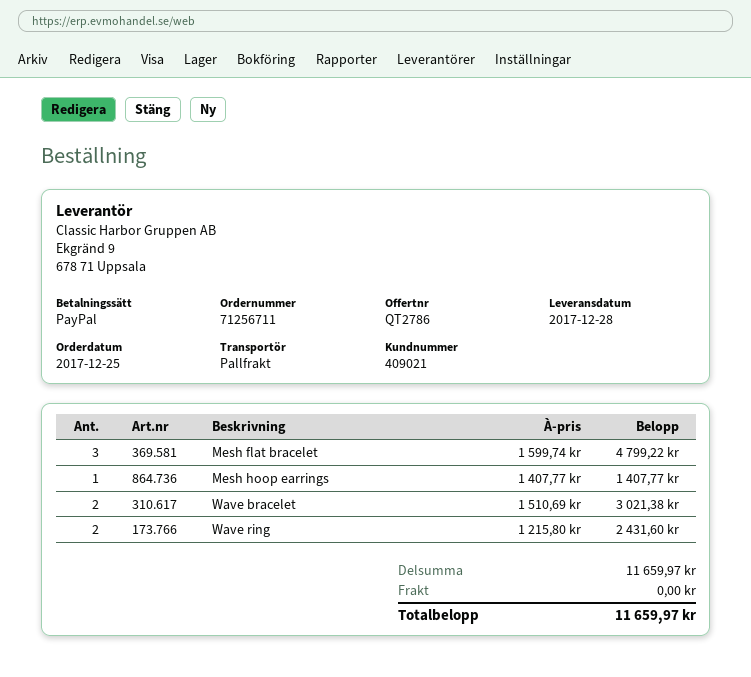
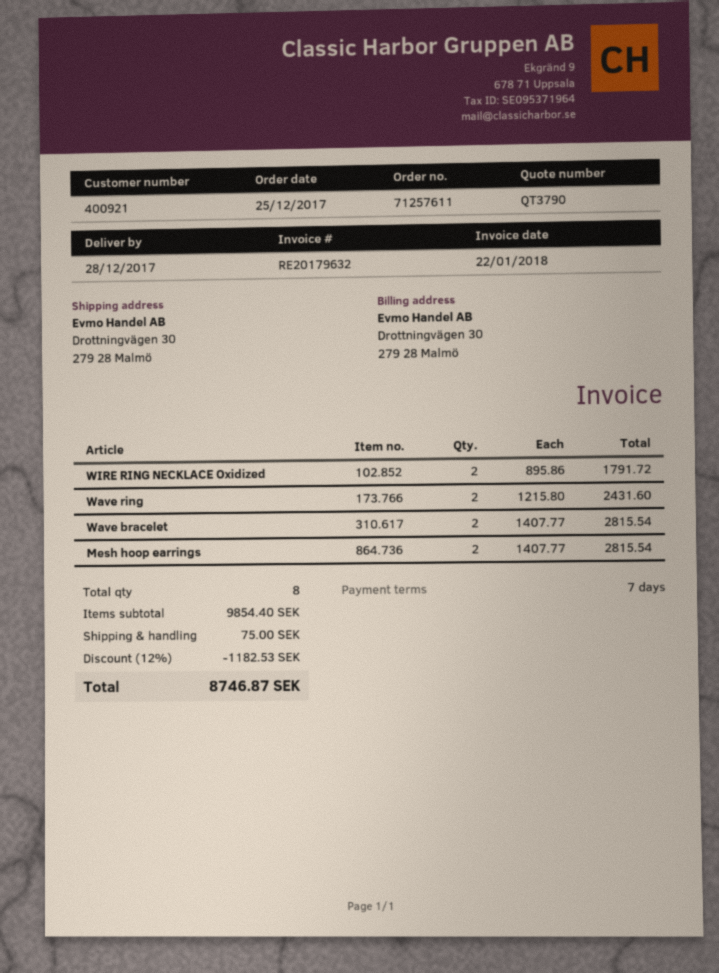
quote number: QT2786 -> QT3790
order number: 71256711 -> 71257611
customer number: 409021 -> 400921
Mesh flat bracelet: 3 x 1599.74 = 4799.22 -> none
Mesh hoop earrings: 1 x 1407.77 = 1407.77 -> 2 x 1407.77 = 2815.54
Wave bracelet: 2 x 1510.69 = 3021.38 -> 2 x 1407.77 = 2815.54
WIRE RING NECKLACE Oxidized: none -> 2 x 895.86 = 1791.72
subtotal: 11659.97 -> 9854.40
discount: none -> 12% = 1182.53
shipping: 0.00 -> 75.00
total: 11659.97 -> 8746.87

